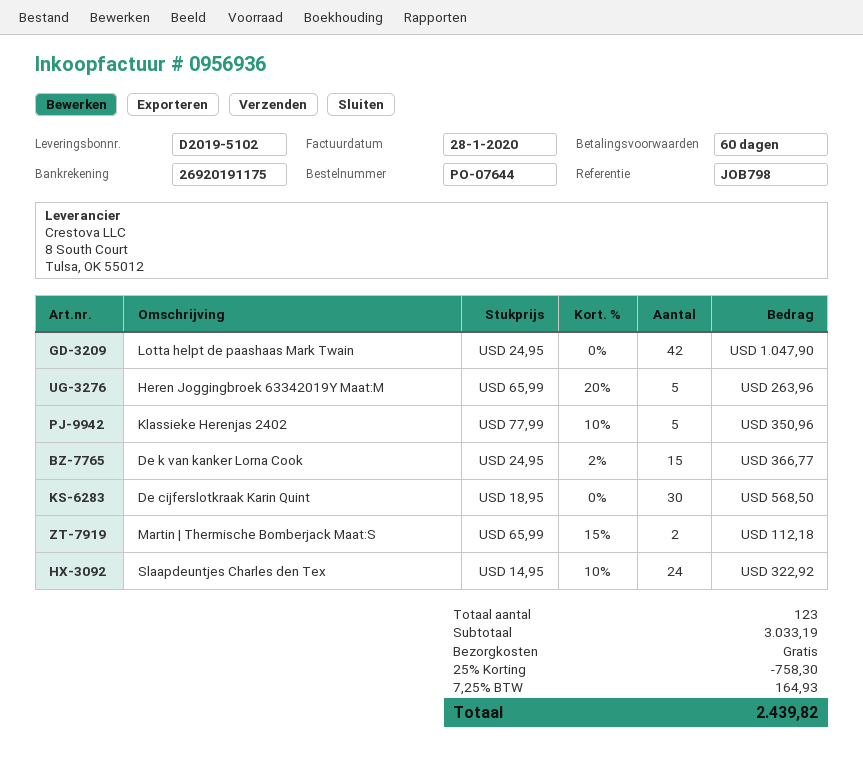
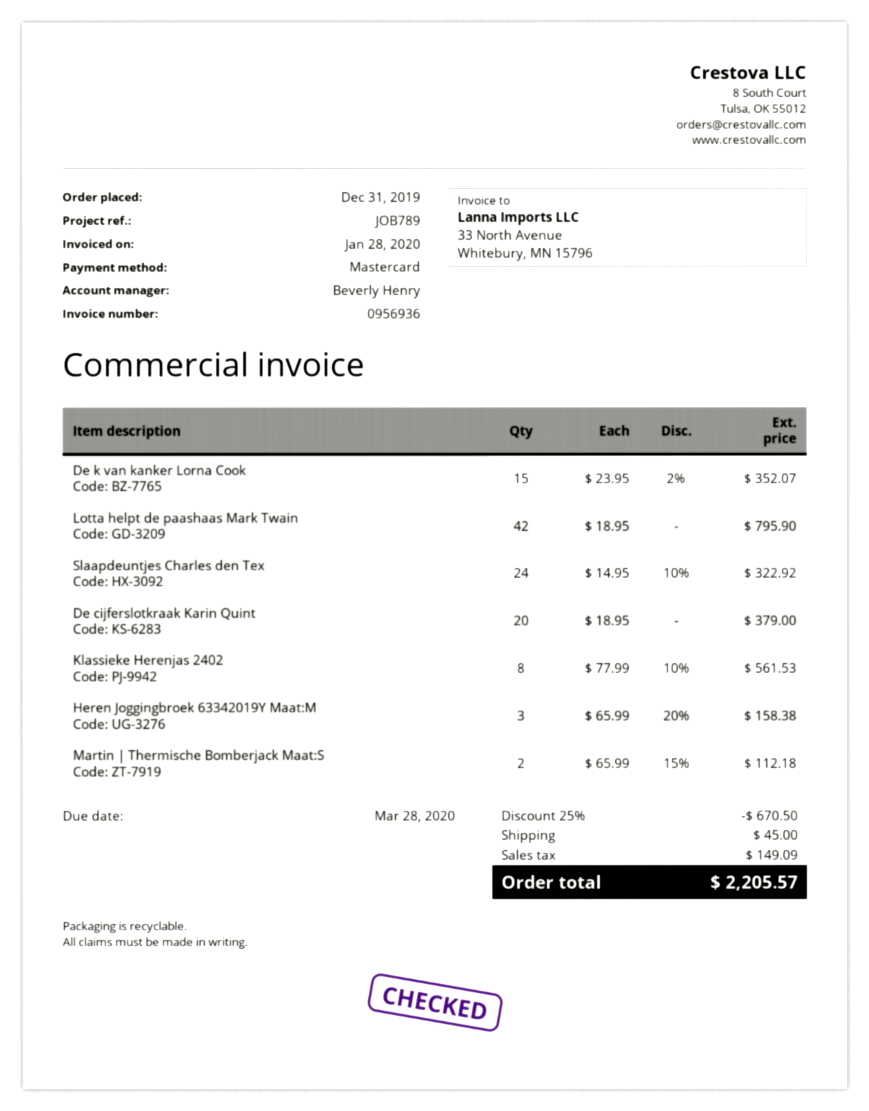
reference: JOB798 -> JOB789
Lotta helpt de paashaas Mark Twain: 42 x 24.95 = 1047.90 -> 42 x 18.95 = 795.90
Heren Joggingbroek 63342019Y Maat:M: 5 x 65.99 - 20% = 263.96 -> 3 x 65.99 - 20% = 158.38
Klassieke Herenjas 2402: 5 x 77.99 - 10% = 350.96 -> 8 x 77.99 - 10% = 561.53
De k van kanker Lorna Cook: 15 x 24.95 - 2% = 366.77 -> 15 x 23.95 - 2% = 352.07
De cijferslotkraak Karin Quint: 30 x 18.95 = 568.50 -> 20 x 18.95 = 379.00
discount: 25% = 758.30 -> 25% = 670.50
shipping: 0.00 -> 45.00
tax: 164.93 -> 149.09
total: 2439.82 -> 2205.57

